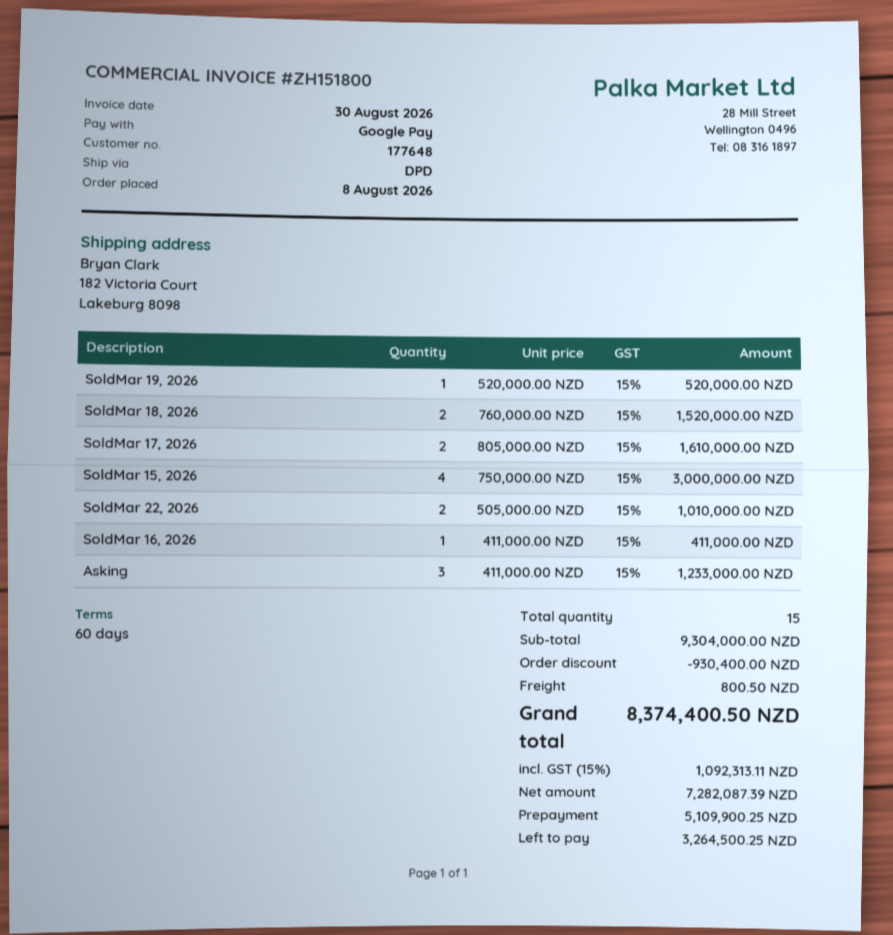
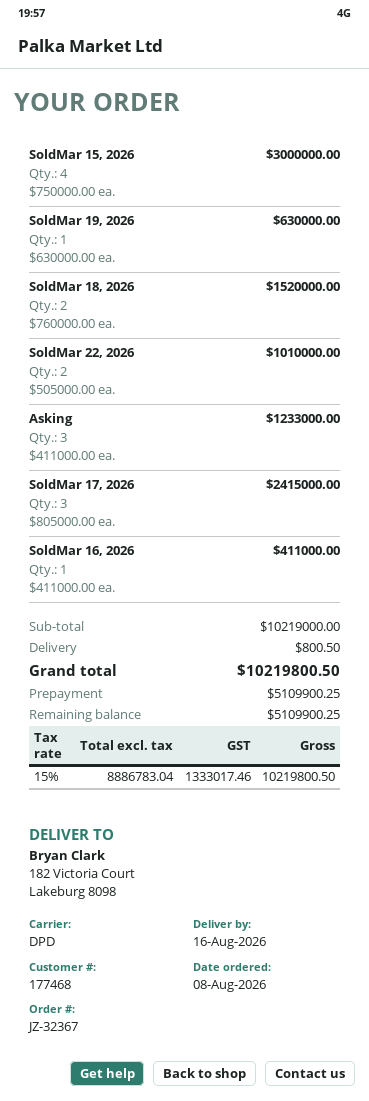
customer number: 177648 -> 177468
SoldMar 19, 2026: 1 x 520000.00 = 520000.00 -> 1 x 630000.00 = 630000.00
SoldMar 17, 2026: 2 x 805000.00 = 1610000.00 -> 3 x 805000.00 = 2415000.00
subtotal: 9304000.00 -> 10219000.00
discount: 930400.00 -> none
net: 7282087.39 -> 8886783.04
tax: 15% = 1092313.11 -> 15% = 1333017.46
total: 8374400.50 -> 10219800.50
balance: 3264500.25 -> 5109900.25

